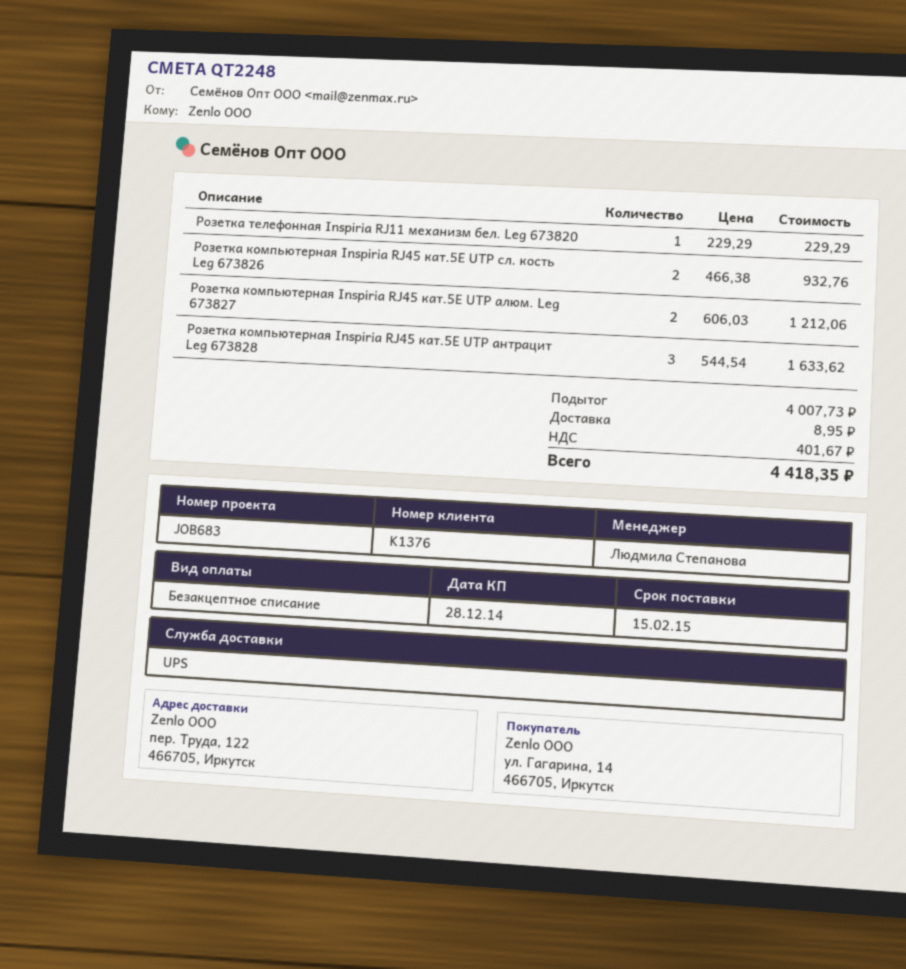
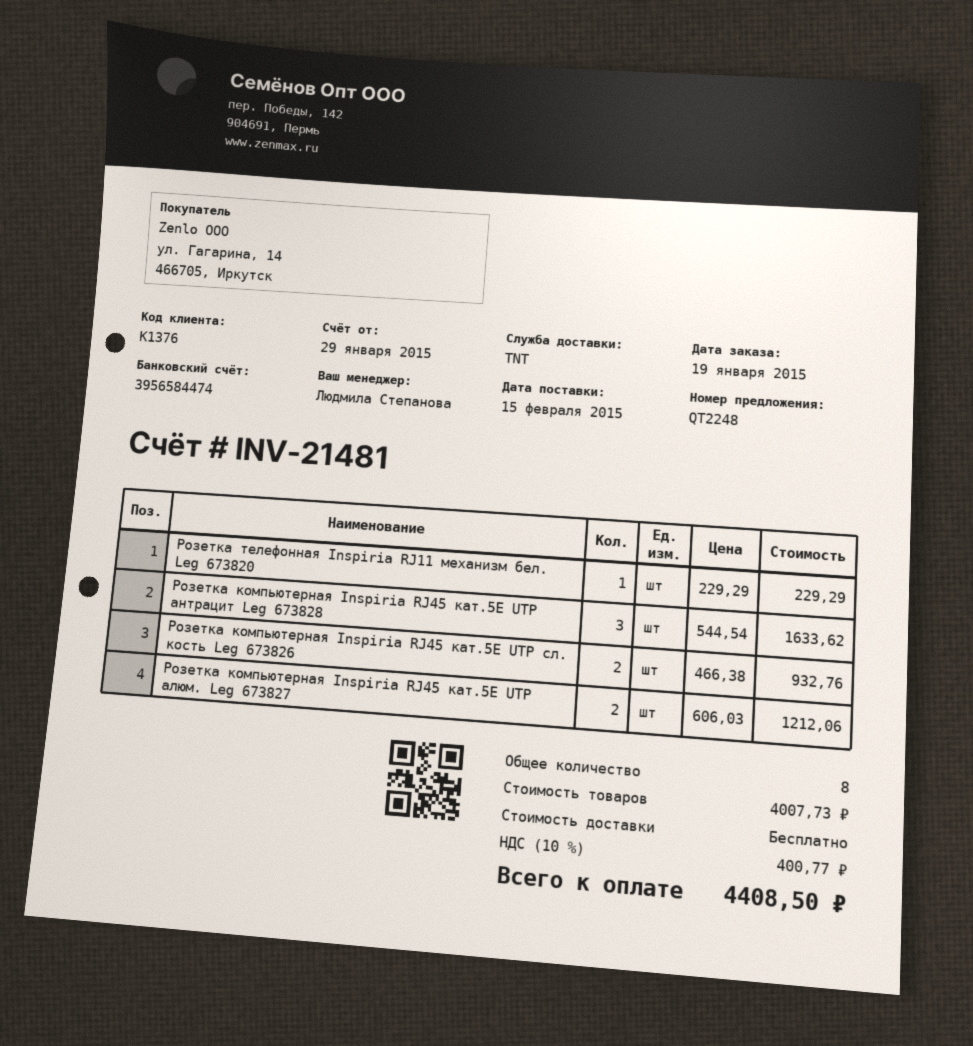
shipping method: UPS -> TNT
shipping: 8.95 -> 0.00
tax: 401.67 -> 400.77
total: 4418.35 -> 4408.50

